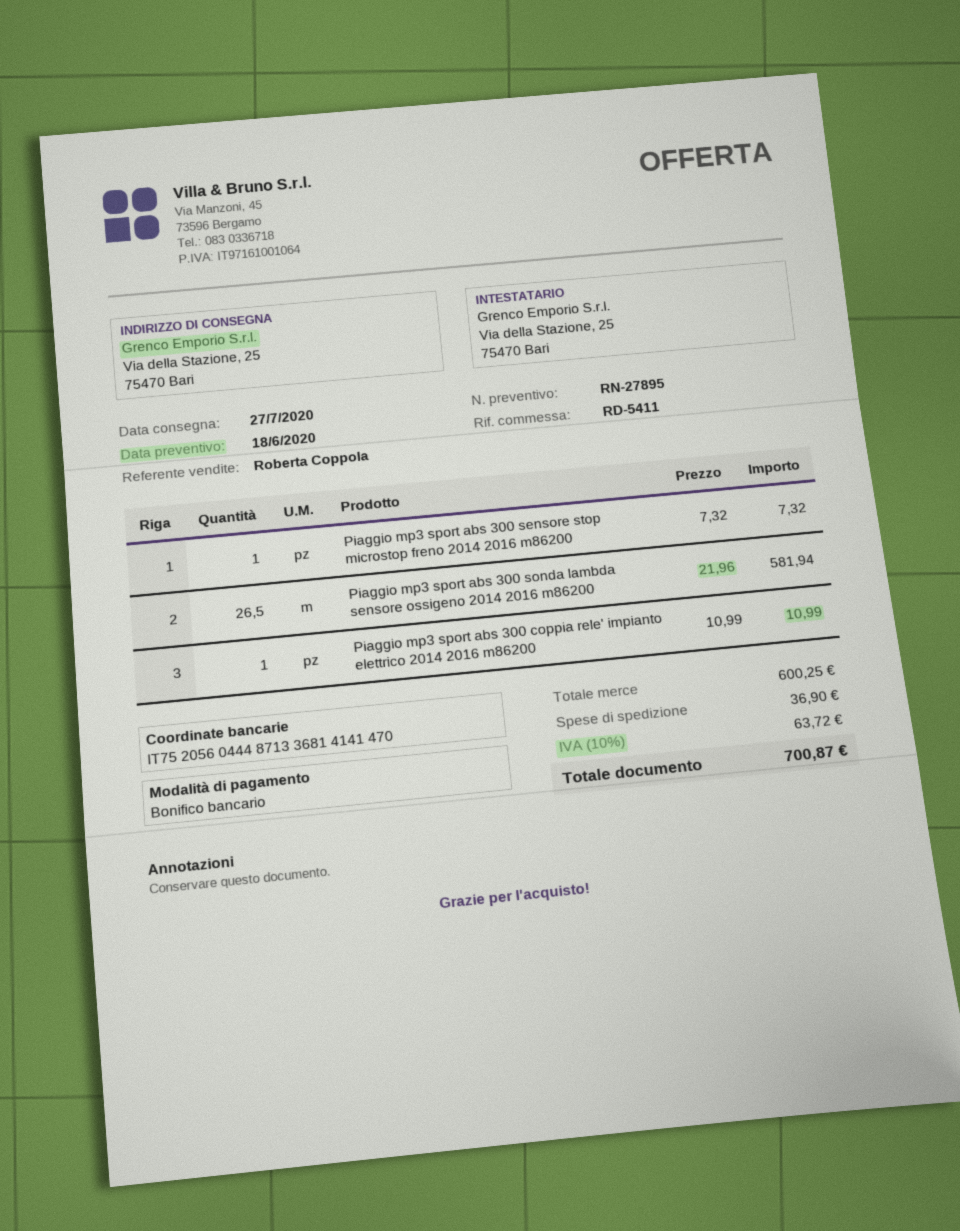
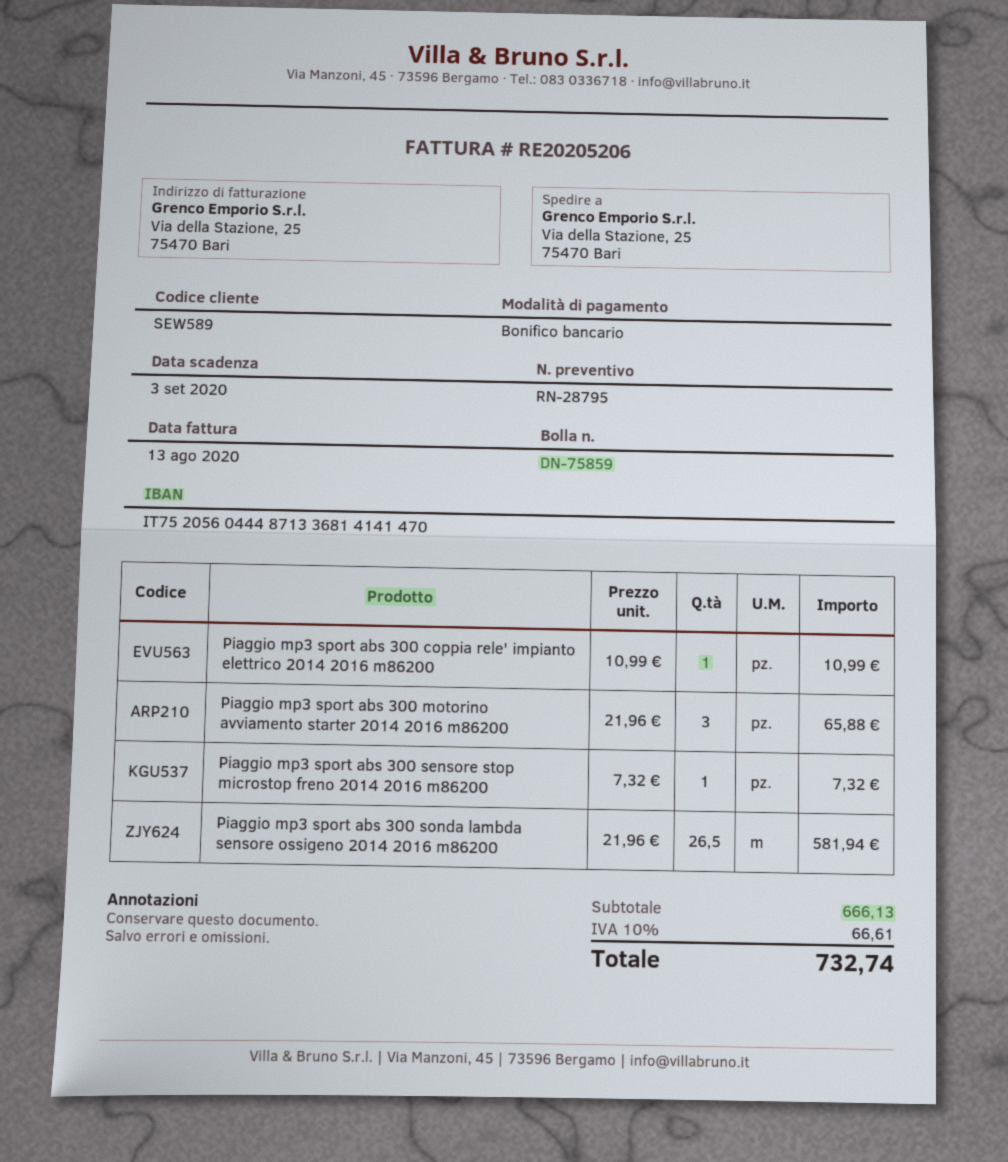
quote number: RN-27895 -> RN-28795
Piaggio mp3 sport abs 300 motorino avviamento starter 2014 2016 m86200: none -> 3 x 21.96 = 65.88
subtotal: 600.25 -> 666.13
shipping: 36.90 -> none
tax: 10% = 63.72 -> 10% = 66.61
total: 700.87 -> 732.74

